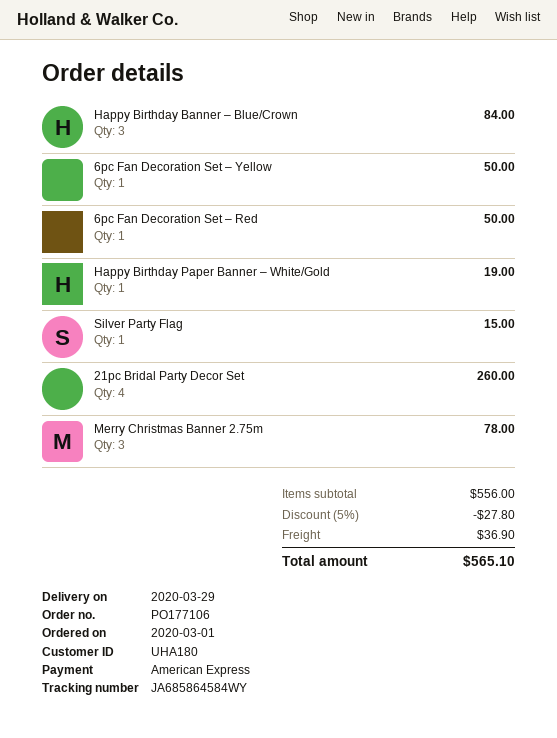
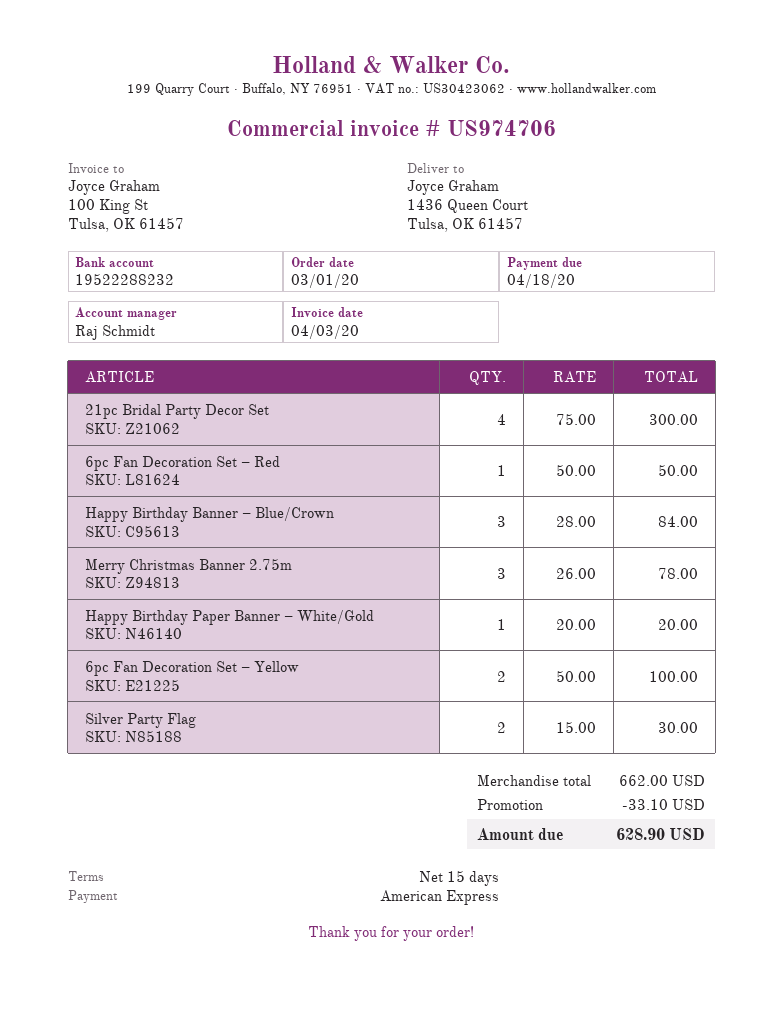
6pc Fan Decoration Set – Yellow: 1 for 50.00 -> 2 for 100.00
Happy Birthday Paper Banner – White/Gold: 1 for 19.00 -> 1 for 20.00
Silver Party Flag: 1 for 15.00 -> 2 for 30.00
21pc Bridal Party Decor Set: 4 for 260.00 -> 4 for 300.00
subtotal: 556.00 -> 662.00
discount: 27.80 -> 33.10
shipping: 36.90 -> none
total: 565.10 -> 628.90

